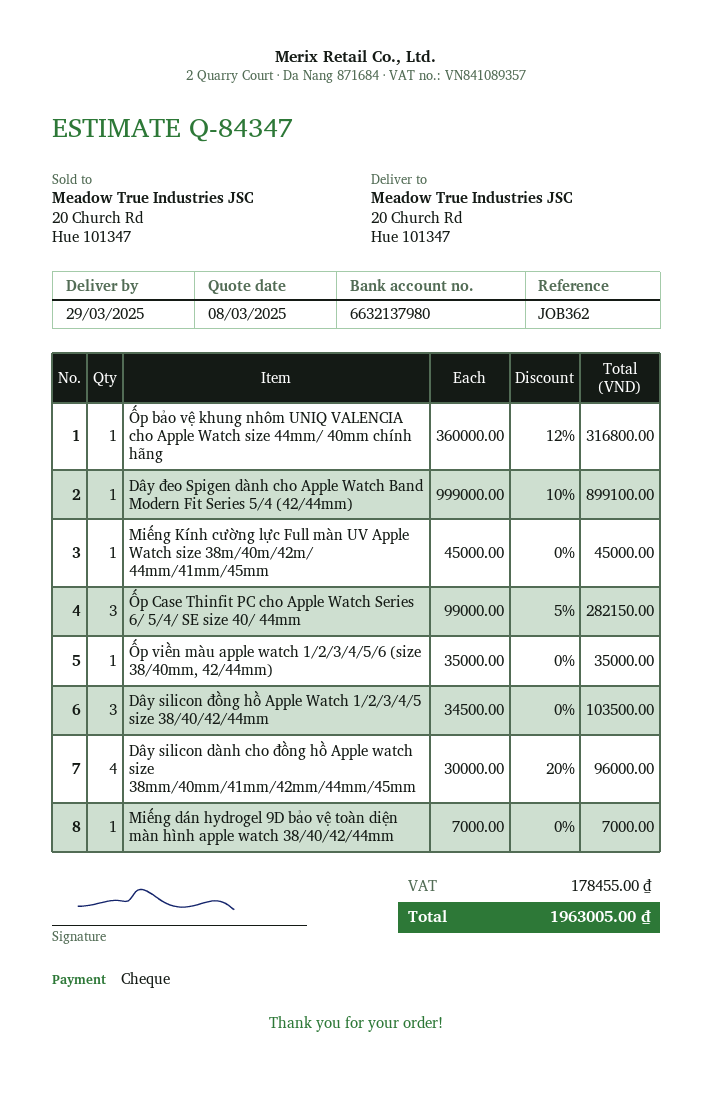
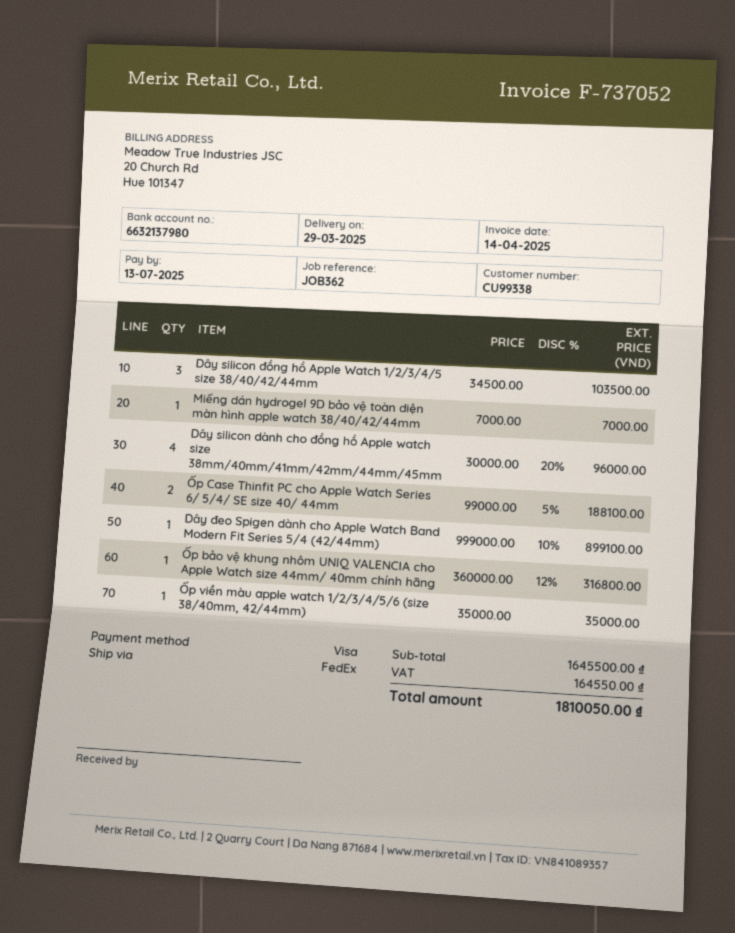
payment method: cheque -> Visa
Miếng Kính cường lực Full màn UV Apple Watch size 38m/40m/42m/ 44mm/41mm/45mm: 1 x 45000.00 = 45000.00 -> none
Ốp Case Thinfit PC cho Apple Watch Series 6/ 5/4/ SE size 40/ 44mm: 3 x 99000.00 - 5% = 282150.00 -> 2 x 99000.00 - 5% = 188100.00
tax: 178455.00 -> 164550.00
total: 1963005.00 -> 1810050.00

